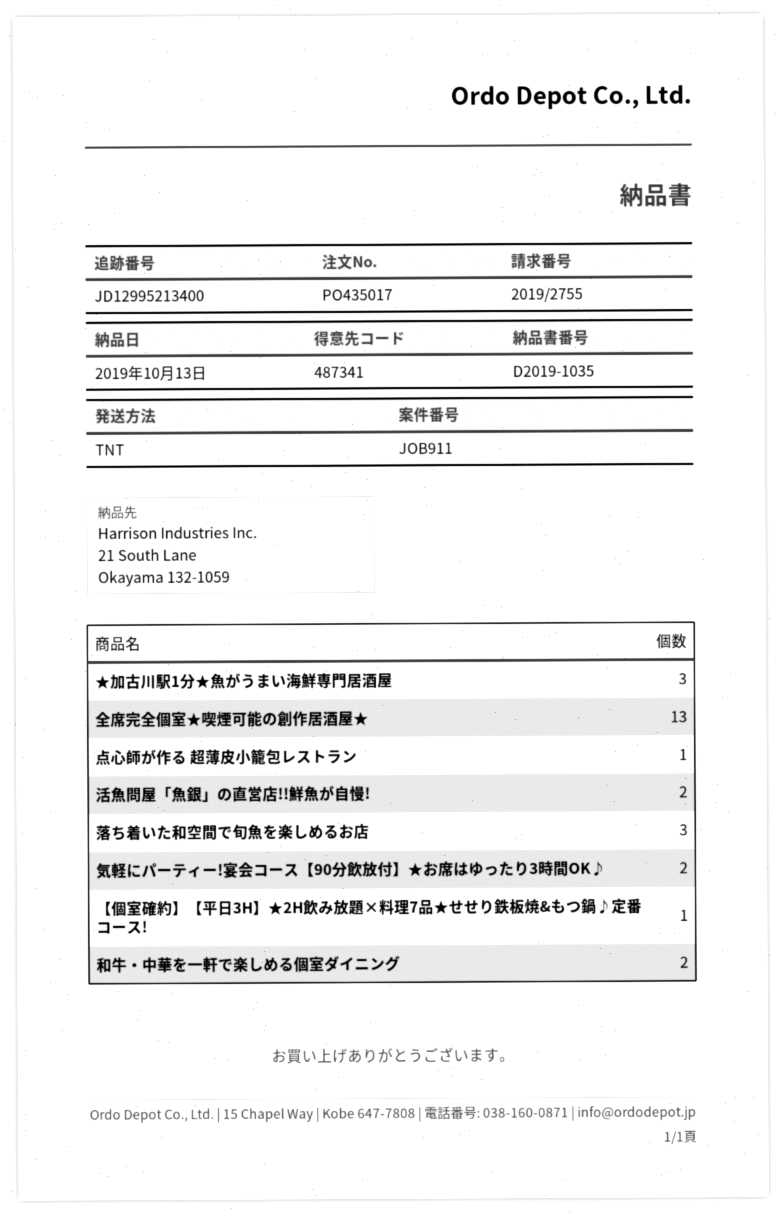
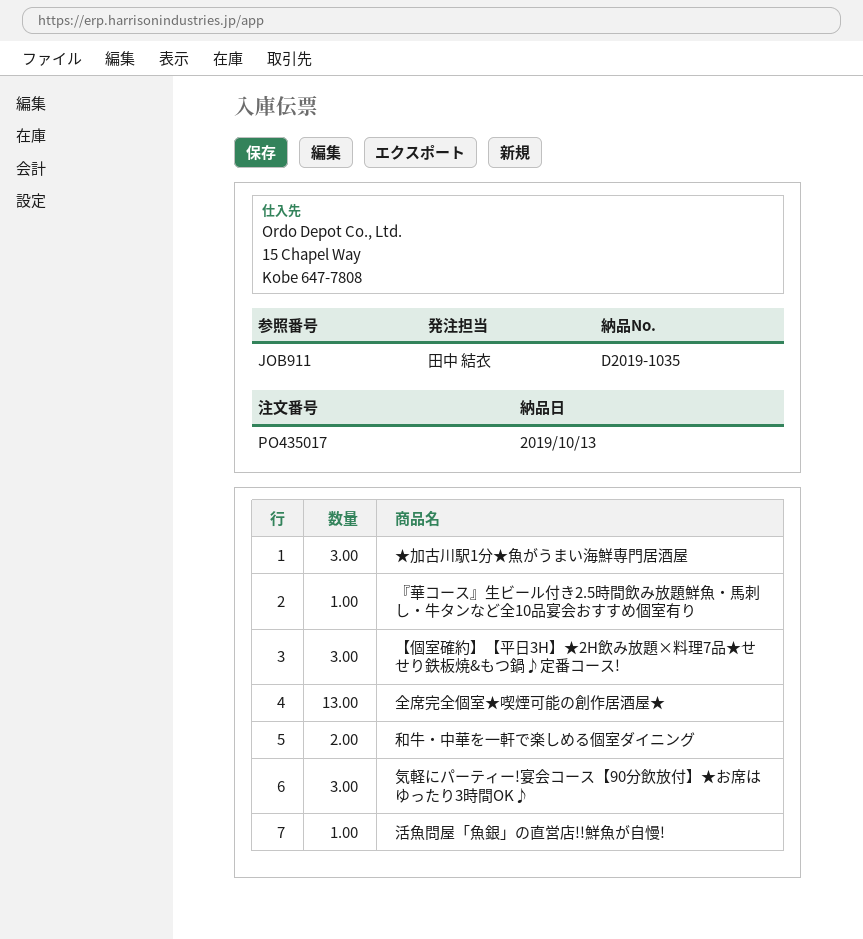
点心師が作る 超薄皮小籠包レストラン: 1 -> none
活魚問屋「魚銀」の直営店!!鮮魚が自慢!: 2 -> 1
落ち着いた和空間で旬魚を楽しめるお店: 3 -> none
気軽にパーティー!宴会コース【90分飲放付】★お席はゆったり3時間OK♪: 2 -> 3
【個室確約】【平日3H】★2H飲み放題×料理7品★せせり鉄板焼&もつ鍋♪定番コース!: 1 -> 3
『華コース』生ビール付き2.5時間飲み放題鮮魚・馬刺し・牛タンなど全10品宴会おすすめ個室有り: none -> 1

